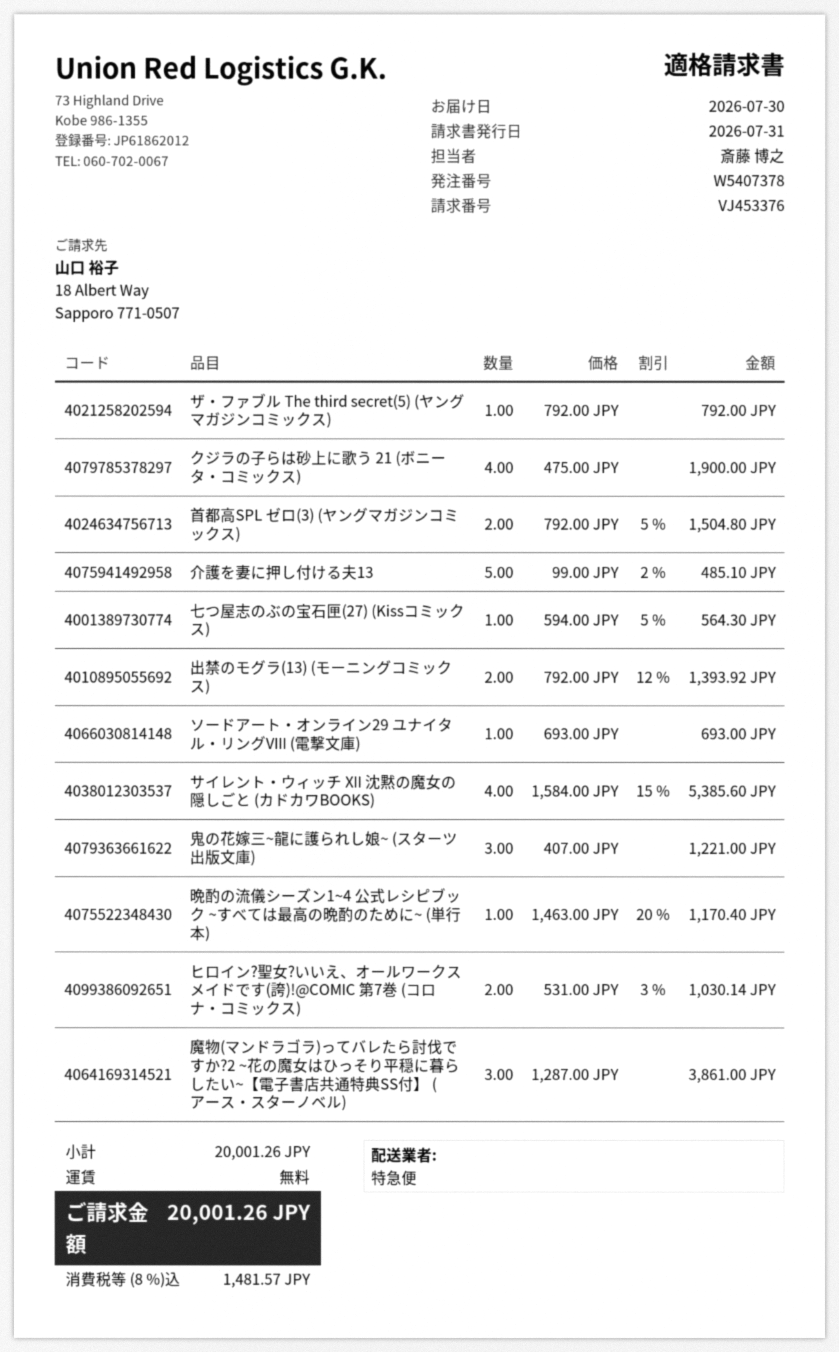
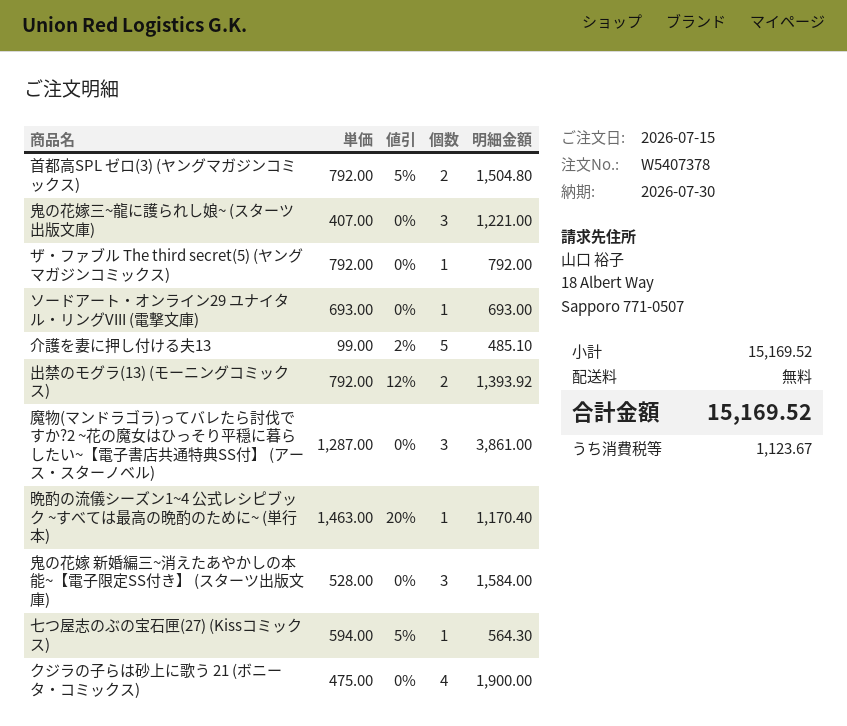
サイレント・ウィッチ XII 沈黙の魔女の隠しごと (カドカワBOOKS): 4 x 1584.00 - 15% = 5385.60 -> none
ヒロイン?聖女?いいえ、オールワークスメイドです(誇)!@COMIC 第7巻 (コロナ・コミックス): 2 x 531.00 - 3% = 1030.14 -> none
鬼の花嫁 新婚編三~消えたあやかしの本能~【電子限定SS付き】 (スターツ出版文庫): none -> 3 x 528.00 = 1584.00
subtotal: 20001.26 -> 15169.52
tax: 1481.57 -> 1123.67
total: 20001.26 -> 15169.52

